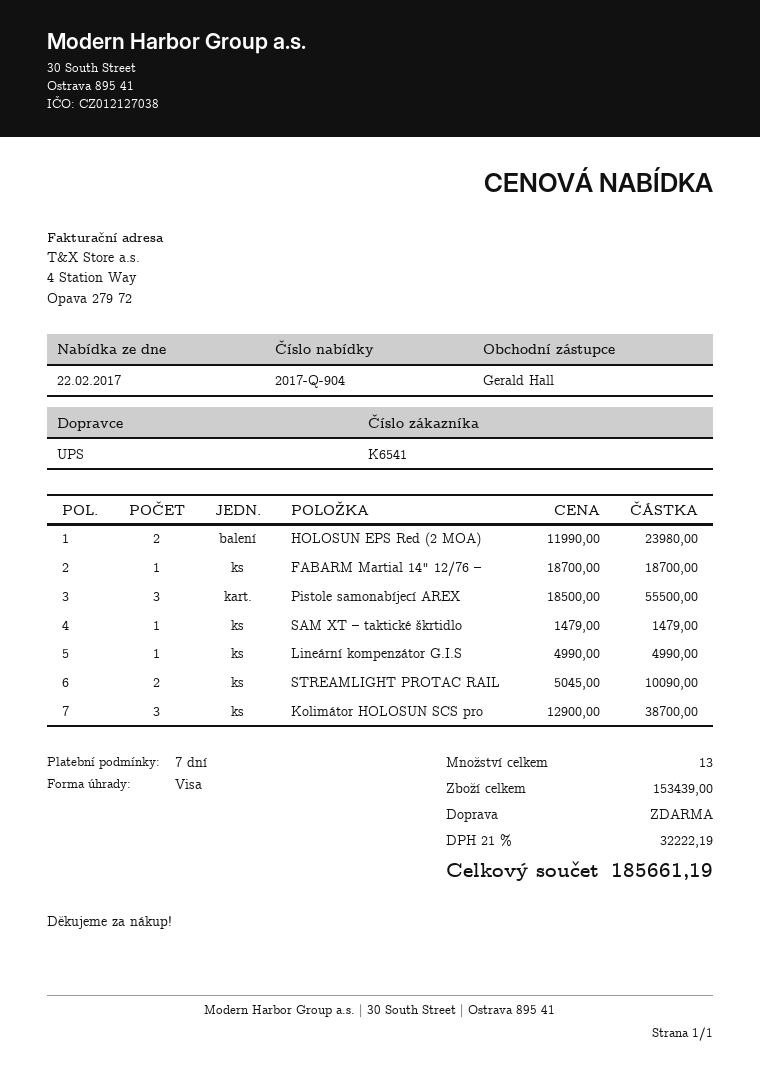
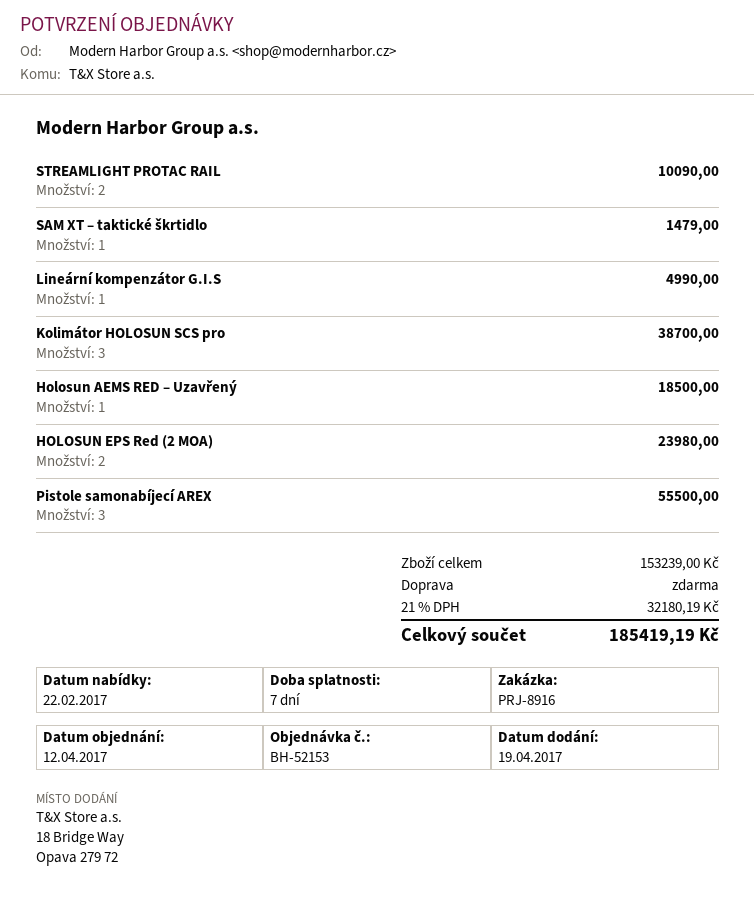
FABARM Martial 14" 12/76 –: 1 for 18700.00 -> none
Holosun AEMS RED – Uzavřený: none -> 1 for 18500.00
subtotal: 153439.00 -> 153239.00
tax: 21% = 32222.19 -> 21% = 32180.19
total: 185661.19 -> 185419.19

